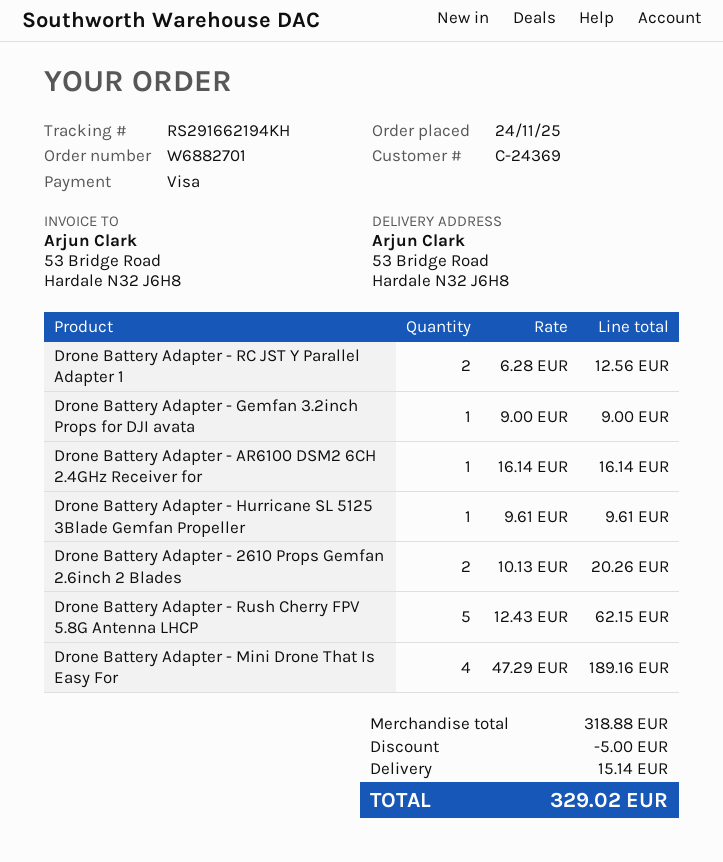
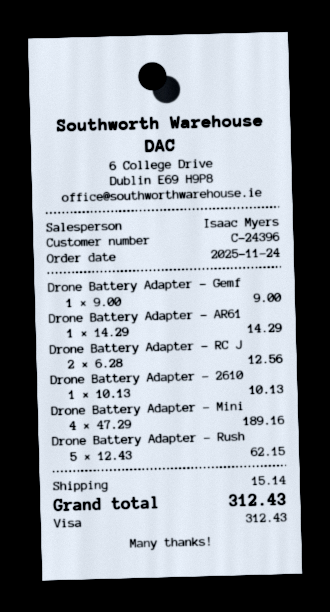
customer number: C-24369 -> C-24396
Drone Battery Adapter - AR6100 DSM2 6CH 2.4GHz Receiver for: 1 x 16.14 = 16.14 -> 1 x 14.29 = 14.29
Drone Battery Adapter - Hurricane SL 5125 3Blade Gemfan Propeller: 1 x 9.61 = 9.61 -> none
Drone Battery Adapter - 2610 Props Gemfan 2.6inch 2 Blades: 2 x 10.13 = 20.26 -> 1 x 10.13 = 10.13
discount: 5.00 -> none
total: 329.02 -> 312.43

